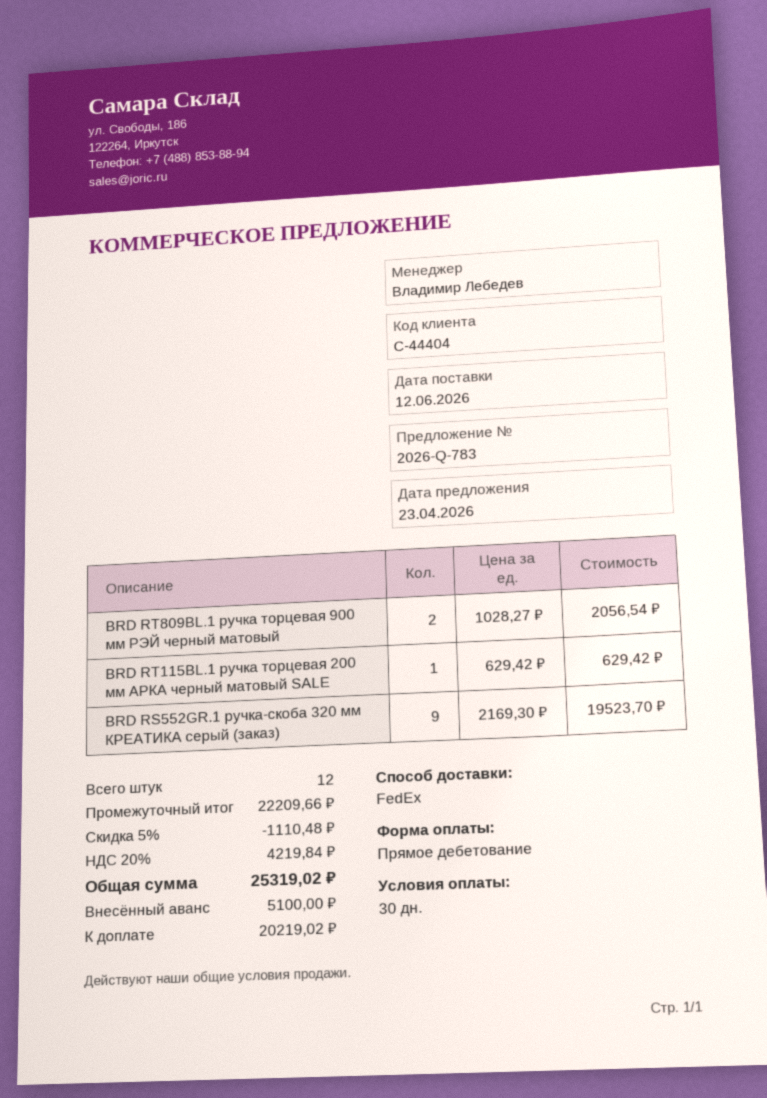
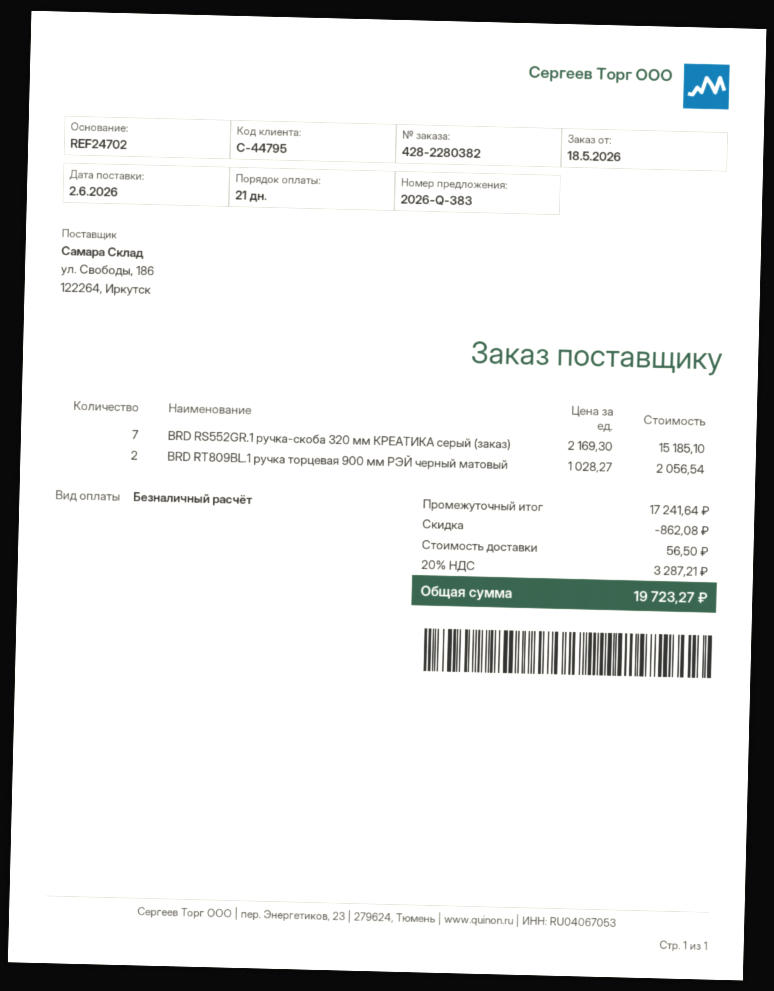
quote number: 2026-Q-783 -> 2026-Q-383
delivery date: 2026-06-12 -> 2026-06-02
payment terms: 30 days -> 21 days
customer number: C-44404 -> C-44795
payment method: direct debit -> bank transfer
BRD RT115BL.1 ручка торцевая 200 мм АРКА черный матовый SALE: 1 x 629.42 = 629.42 -> none
BRD RS552GR.1 ручка-скоба 320 мм КРЕАТИКА серый (заказ): 9 x 2169.30 = 19523.70 -> 7 x 2169.30 = 15185.10
subtotal: 22209.66 -> 17241.64
discount: 1110.48 -> 862.08
shipping: none -> 56.50
tax: 20% = 4219.84 -> 20% = 3287.21
total: 25319.02 -> 19723.27

